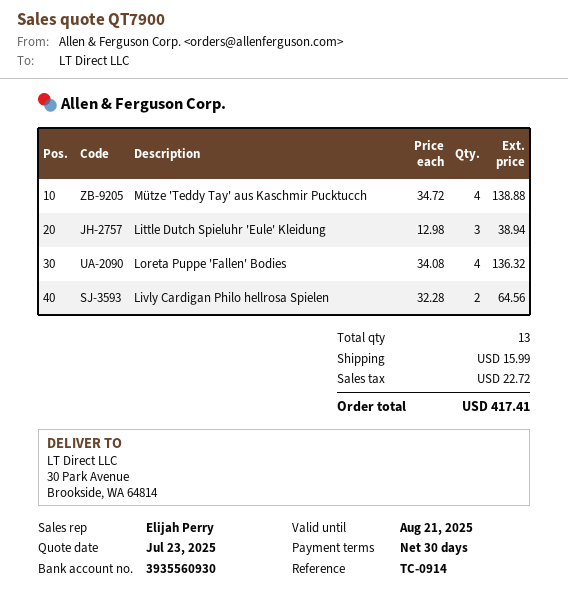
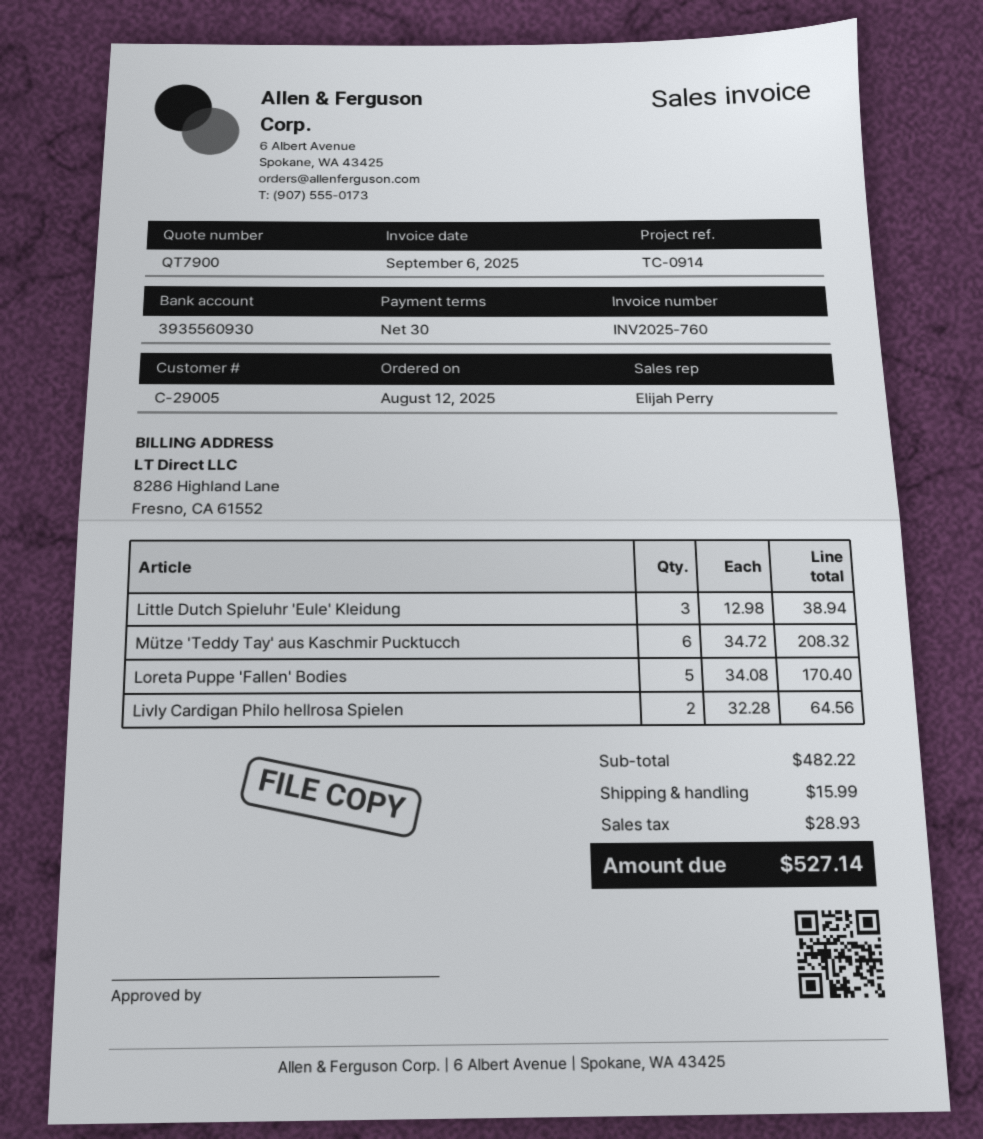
Mütze 'Teddy Tay' aus Kaschmir Pucktucch: 4 x 34.72 = 138.88 -> 6 x 34.72 = 208.32
Loreta Puppe 'Fallen' Bodies: 4 x 34.08 = 136.32 -> 5 x 34.08 = 170.40
tax: 22.72 -> 28.93
total: 417.41 -> 527.14

